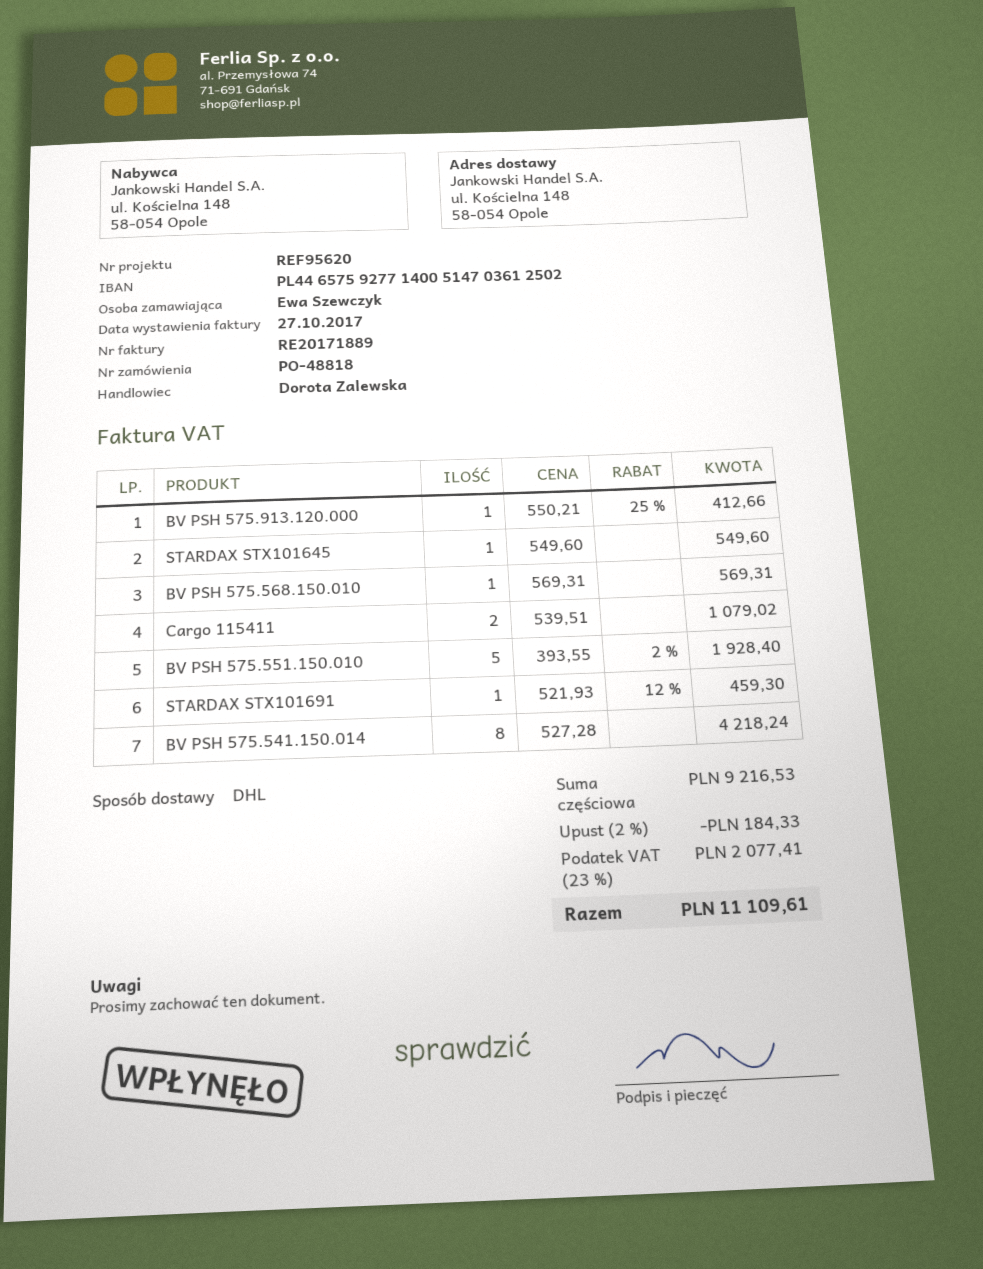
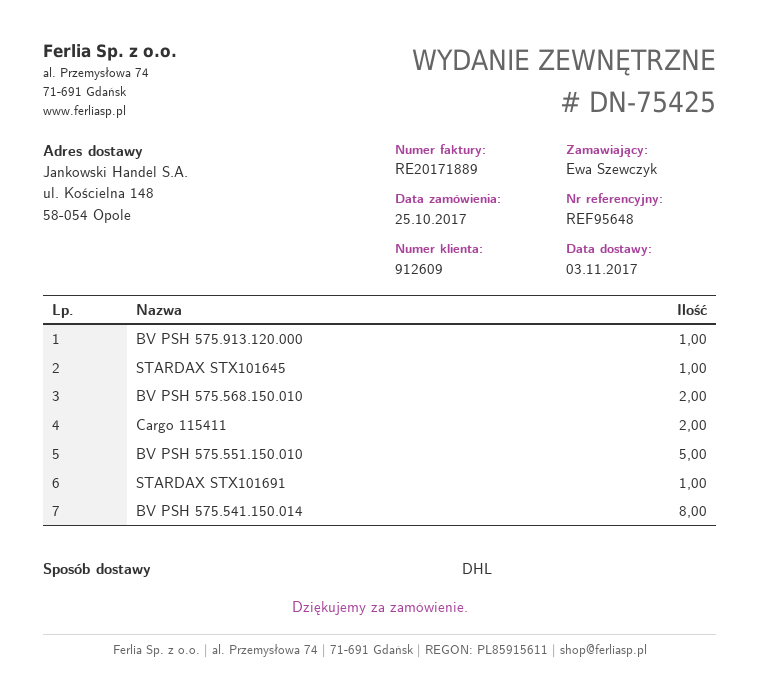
reference: REF95620 -> REF95648
BV PSH 575.568.150.010: 1 -> 2

